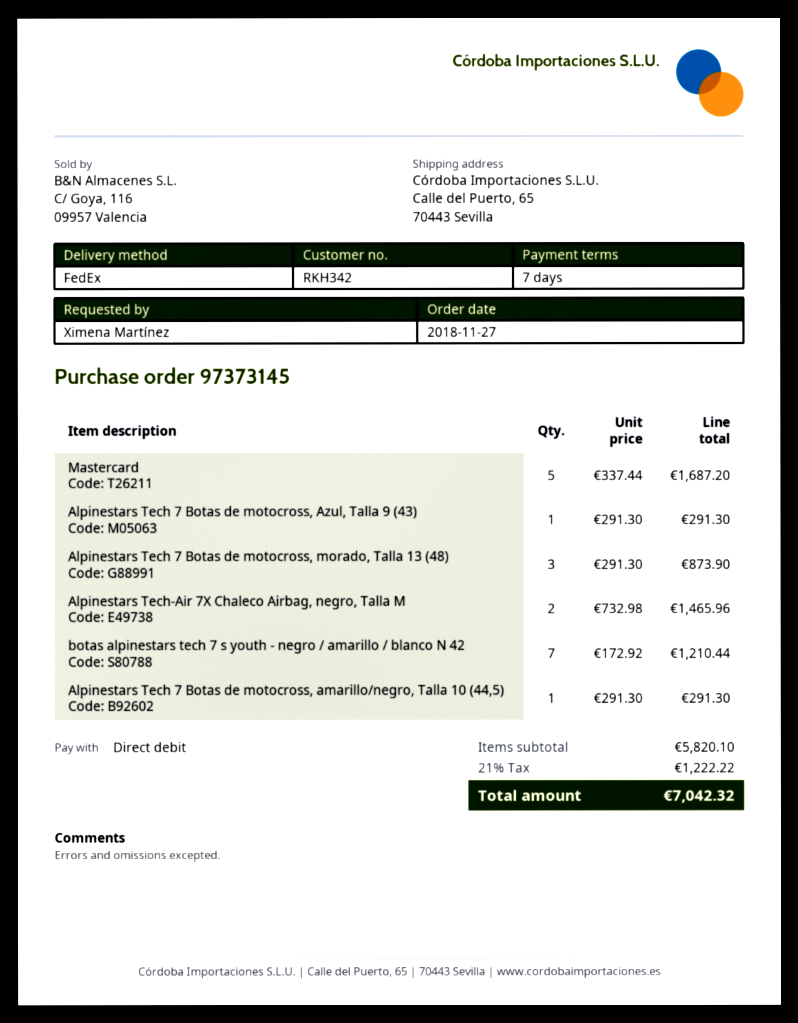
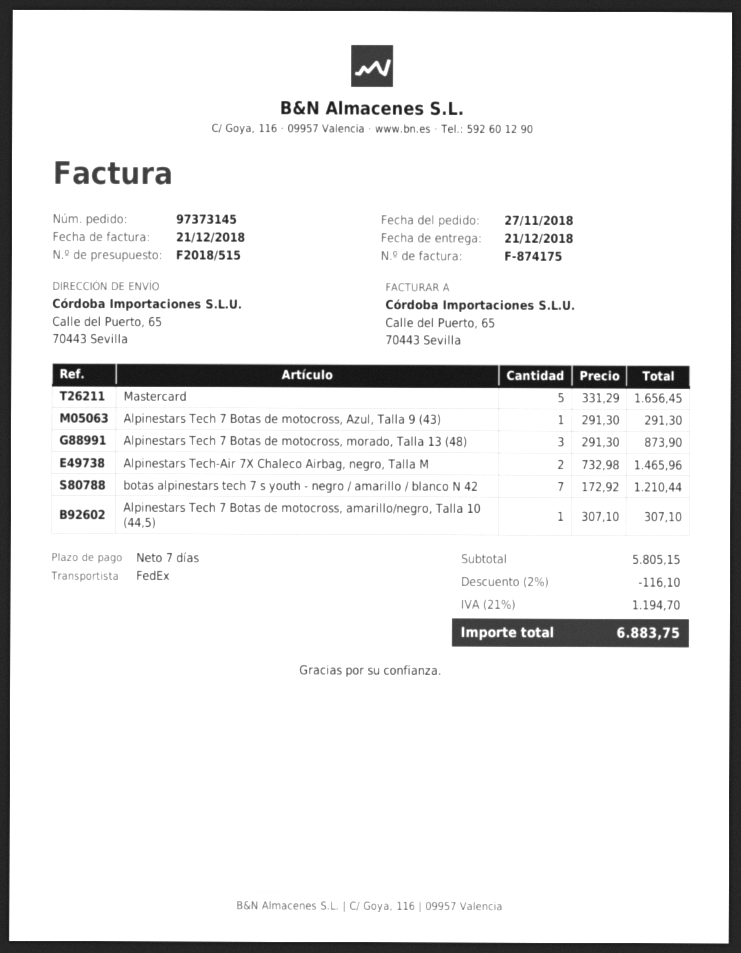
Mastercard: 5 x 337.44 = 1687.20 -> 5 x 331.29 = 1656.45
Alpinestars Tech 7 Botas de motocross, amarillo/negro, Talla 10 (44,5): 1 x 291.30 = 291.30 -> 1 x 307.10 = 307.10
subtotal: 5820.10 -> 5805.15
discount: none -> 2% = 116.10
tax: 21% = 1222.22 -> 21% = 1194.70
total: 7042.32 -> 6883.75

